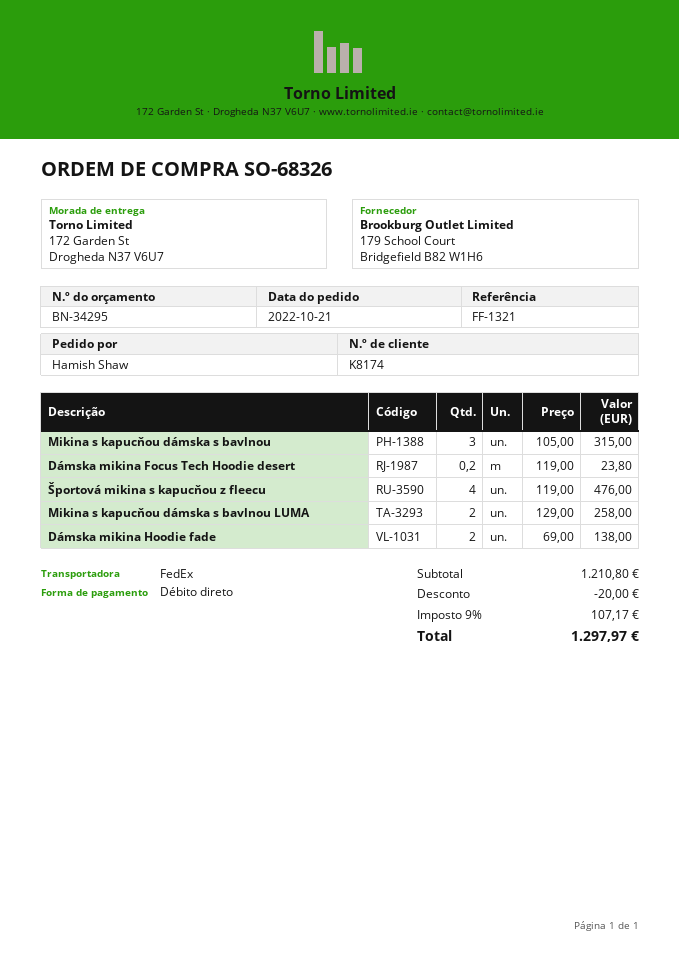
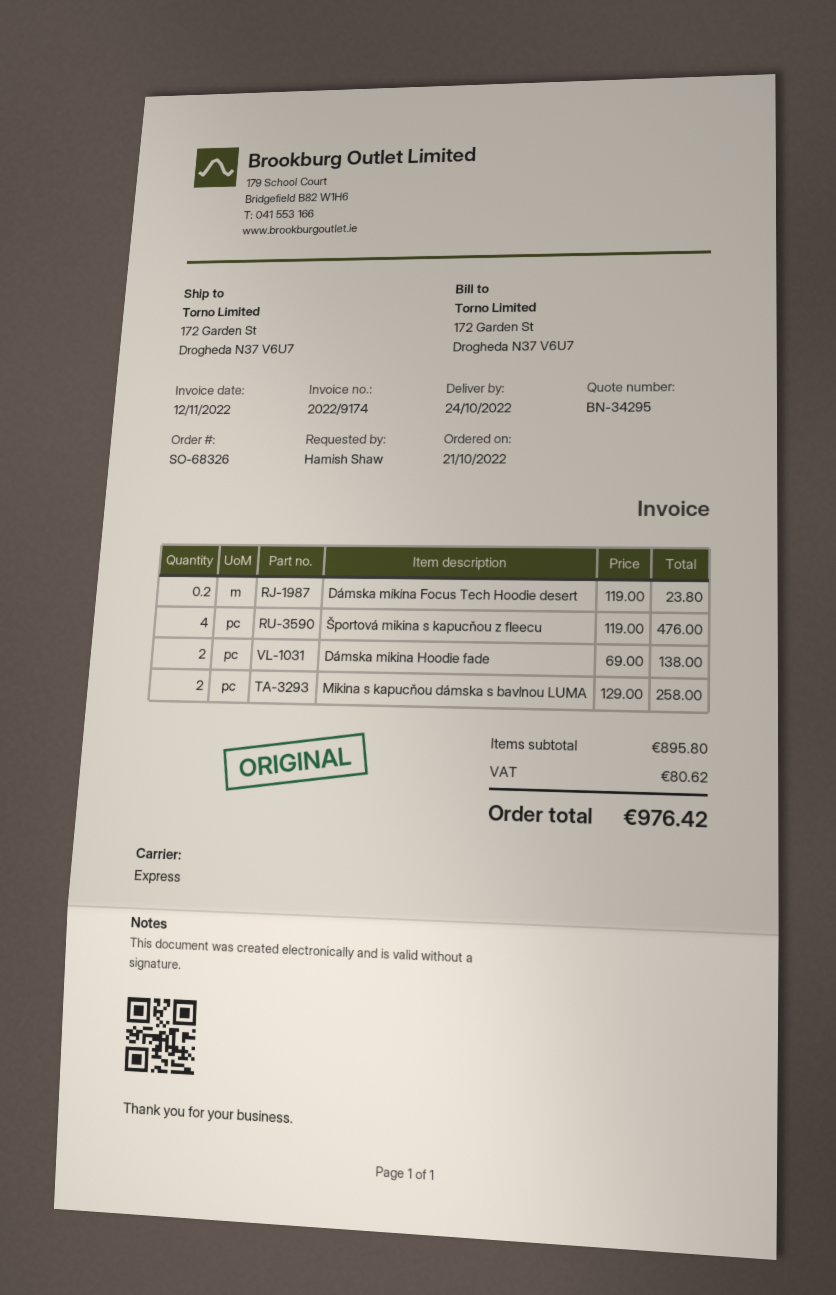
shipping method: FedEx -> express
Mikina s kapucňou dámska s bavlnou: 3 x 105.00 = 315.00 -> none
subtotal: 1210.80 -> 895.80
discount: 20.00 -> none
tax: 107.17 -> 80.62
total: 1297.97 -> 976.42

